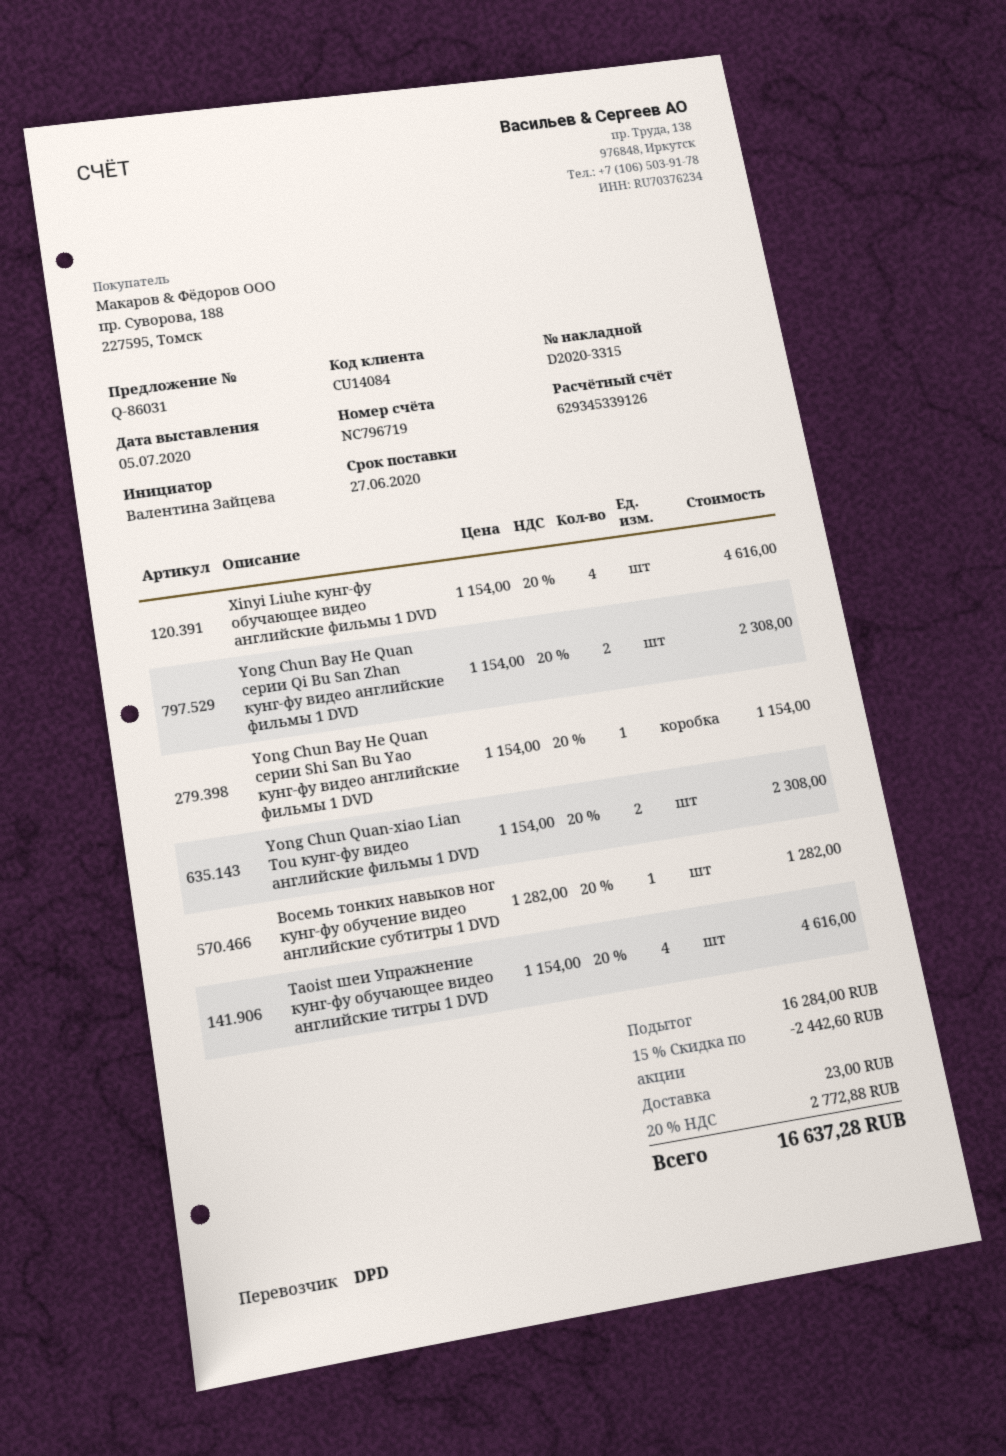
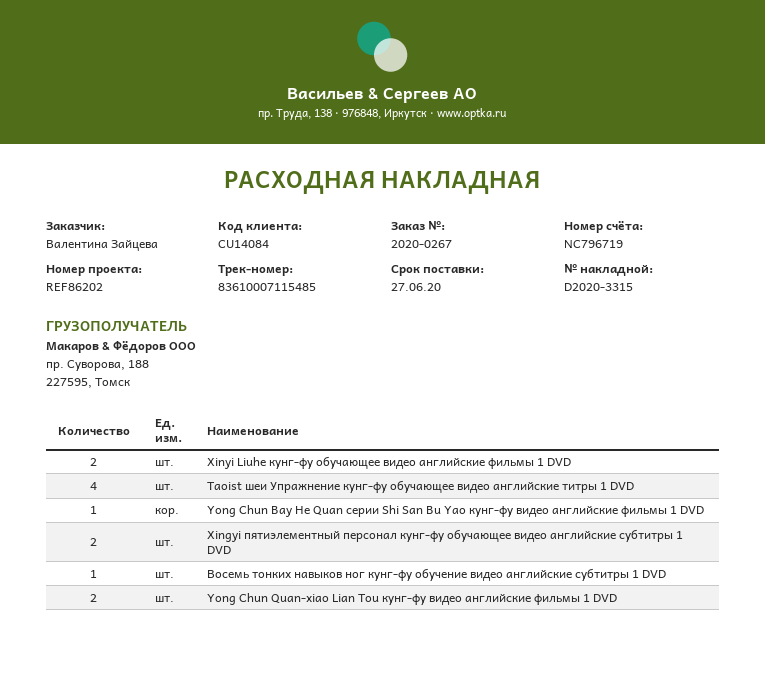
Xinyi Liuhe кунг-фу обучающее видео английские фильмы 1 DVD: 4 -> 2
Yong Chun Bay He Quan серии Qi Bu San Zhan кунг-фу видео английские фильмы 1 DVD: 2 -> none
Xingyi пятиэлементный персонал кунг-фу обучающее видео английские субтитры 1 DVD: none -> 2

